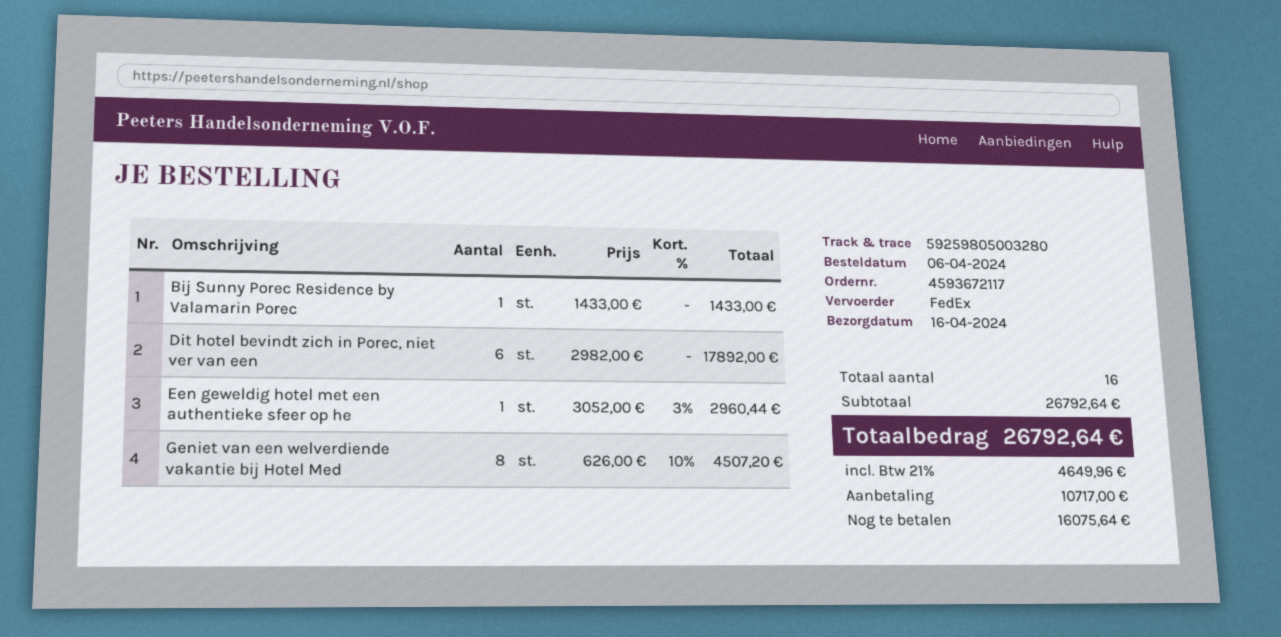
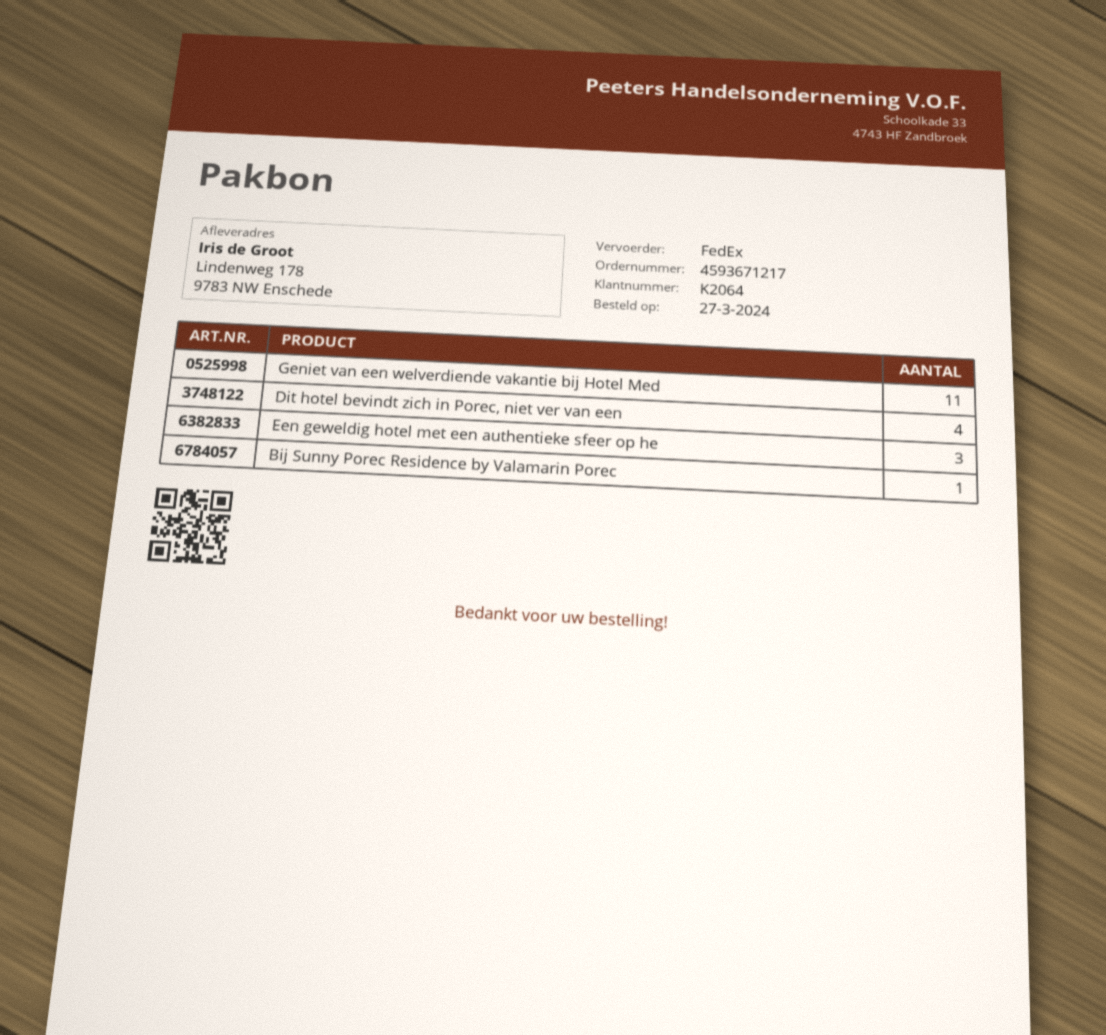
order number: 4593672117 -> 4593671217
order date: 2024-04-06 -> 2024-03-27
Dit hotel bevindt zich in Porec, niet ver van een: 6 -> 4
Een geweldig hotel met een authentieke sfeer op he: 1 -> 3
Geniet van een welverdiende vakantie bij Hotel Med: 8 -> 11

